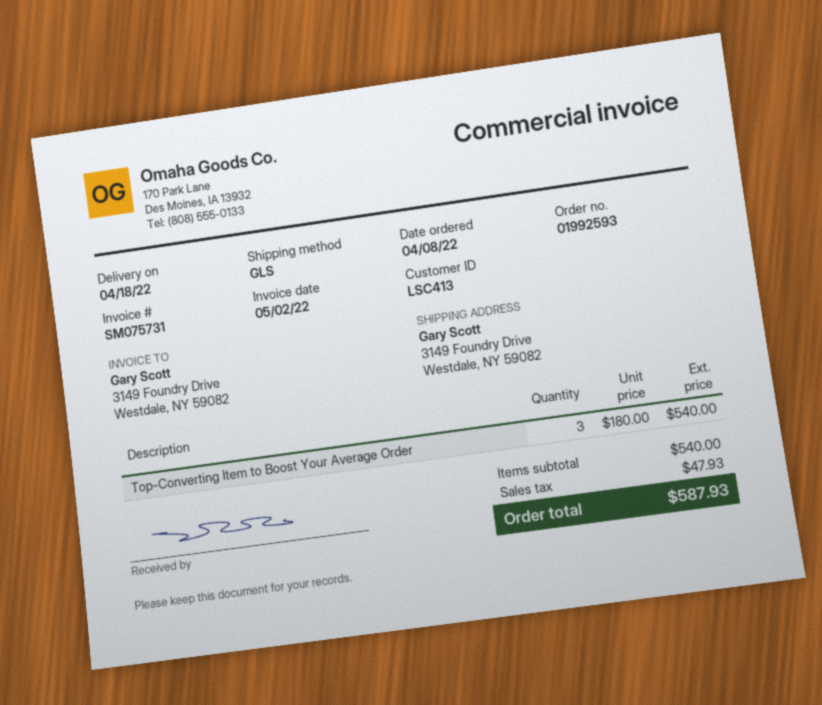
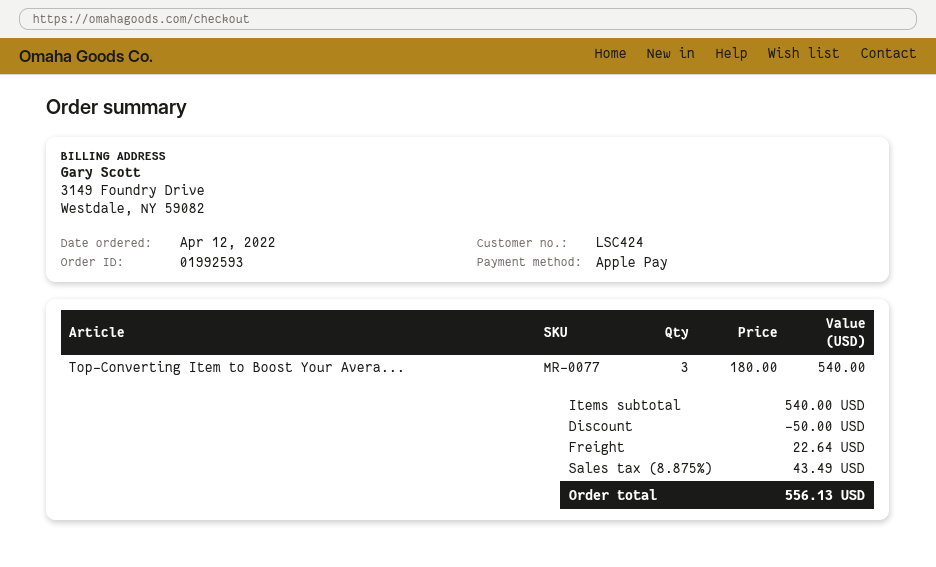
order date: 2022-04-08 -> 2022-04-12
customer number: LSC413 -> LSC424
discount: none -> 50.00
shipping: none -> 22.64
tax: 47.93 -> 43.49
total: 587.93 -> 556.13

